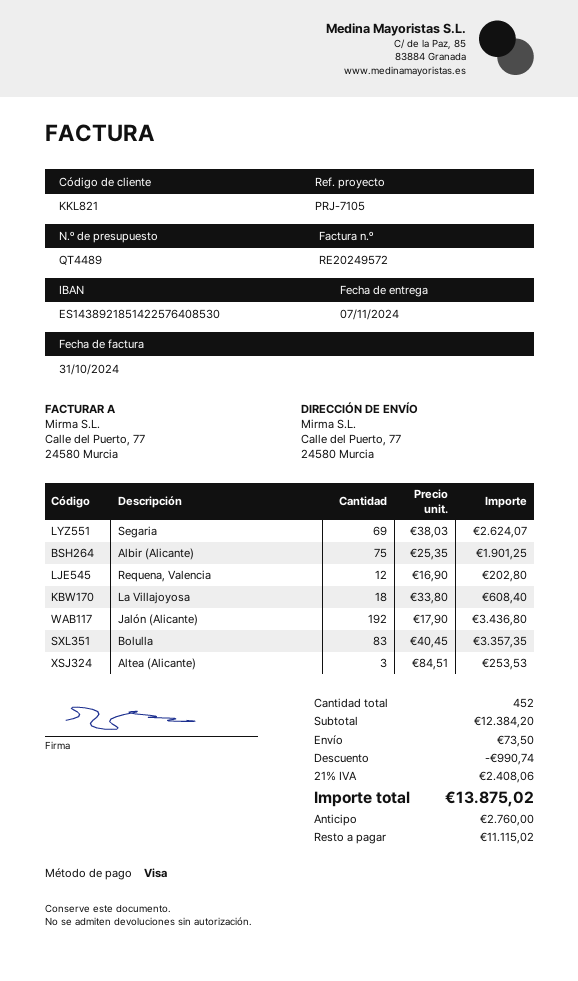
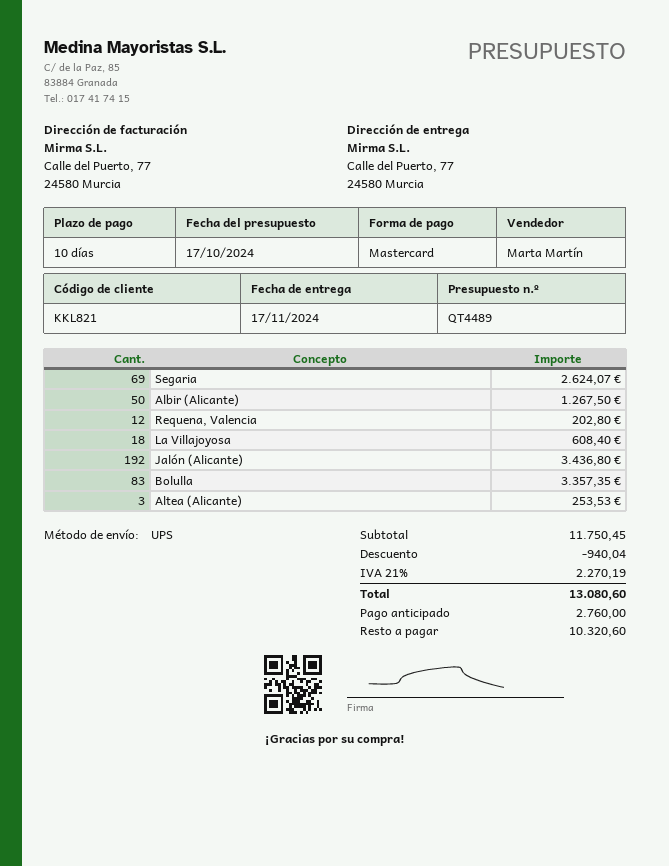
delivery date: 2024-11-07 -> 2024-11-17
payment method: Visa -> Mastercard
Albir (Alicante): 75 for 1901.25 -> 50 for 1267.50
subtotal: 12384.20 -> 11750.45
discount: 990.74 -> 940.04
shipping: 73.50 -> none
tax: 21% = 2408.06 -> 21% = 2270.19
total: 13875.02 -> 13080.60
balance: 11115.02 -> 10320.60

